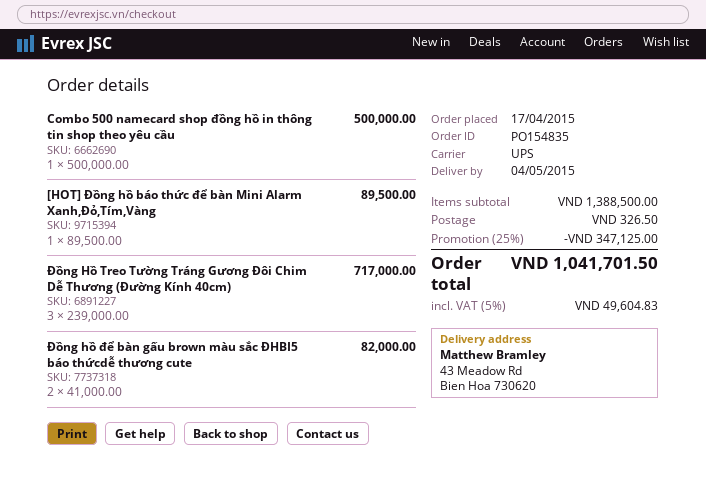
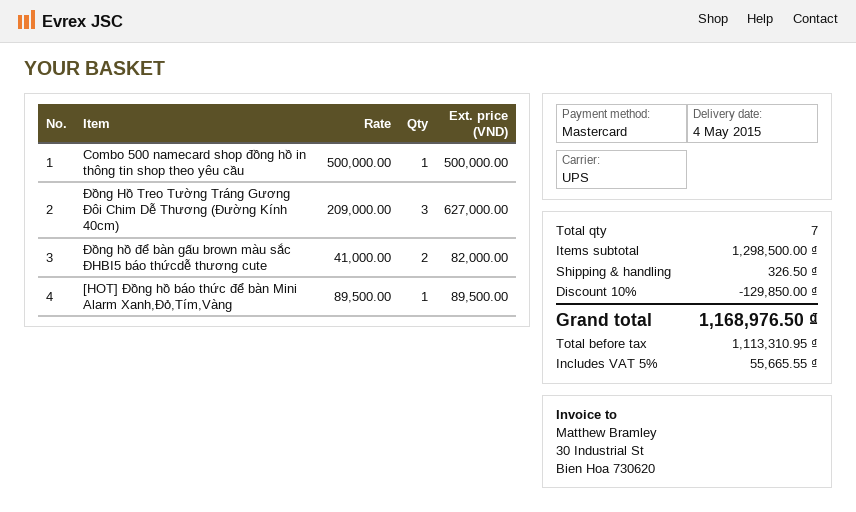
Đồng Hồ Treo Tường Tráng Gương Đôi Chim Dễ Thương (Đường Kính 40cm): 3 x 239000.00 = 717000.00 -> 3 x 209000.00 = 627000.00
subtotal: 1388500.00 -> 1298500.00
discount: 25% = 347125.00 -> 10% = 129850.00
tax: 5% = 49604.83 -> 5% = 55665.55
total: 1041701.50 -> 1168976.50

